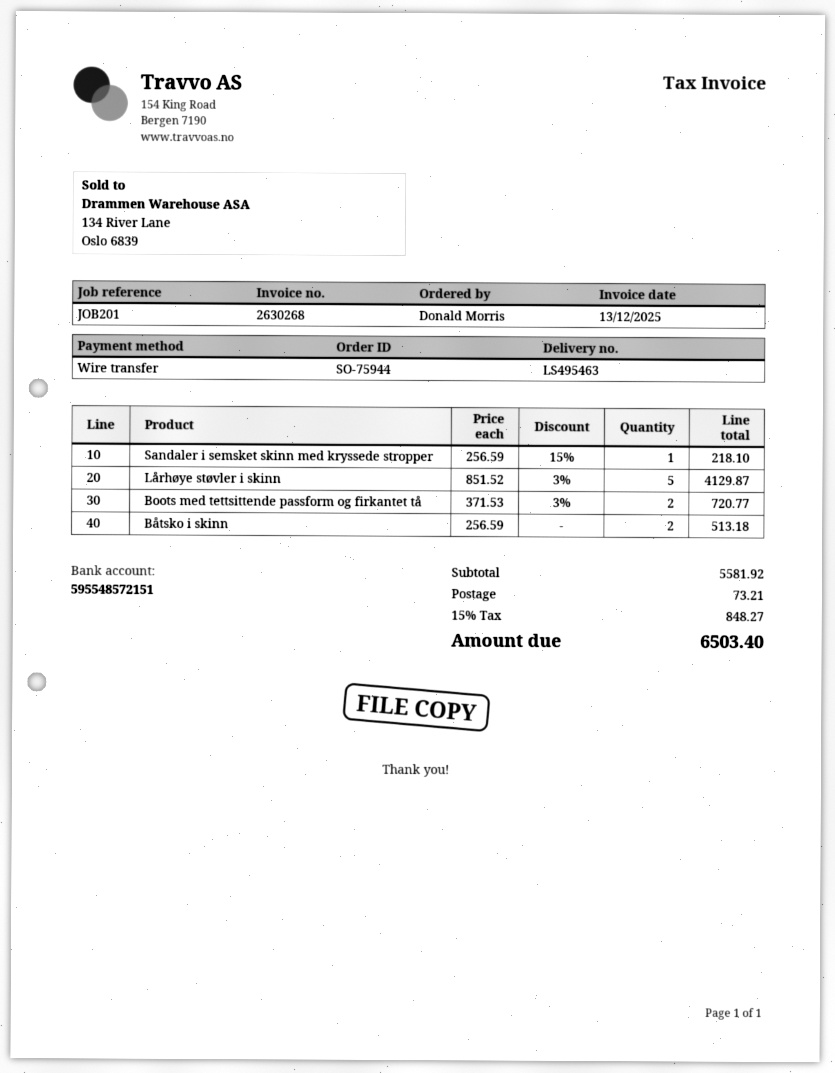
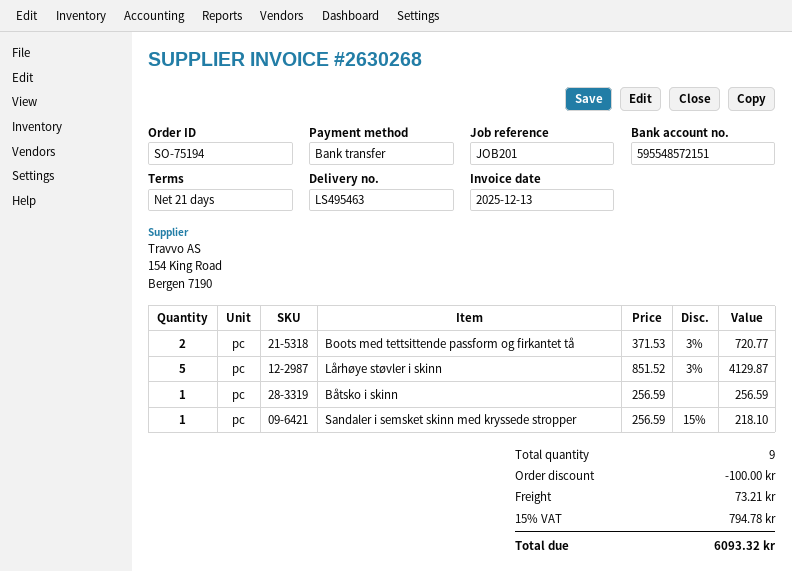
order number: SO-75944 -> SO-75194
Båtsko i skinn: 2 x 256.59 = 513.18 -> 1 x 256.59 = 256.59
discount: none -> 100.00
tax: 15% = 848.27 -> 15% = 794.78
total: 6503.40 -> 6093.32

